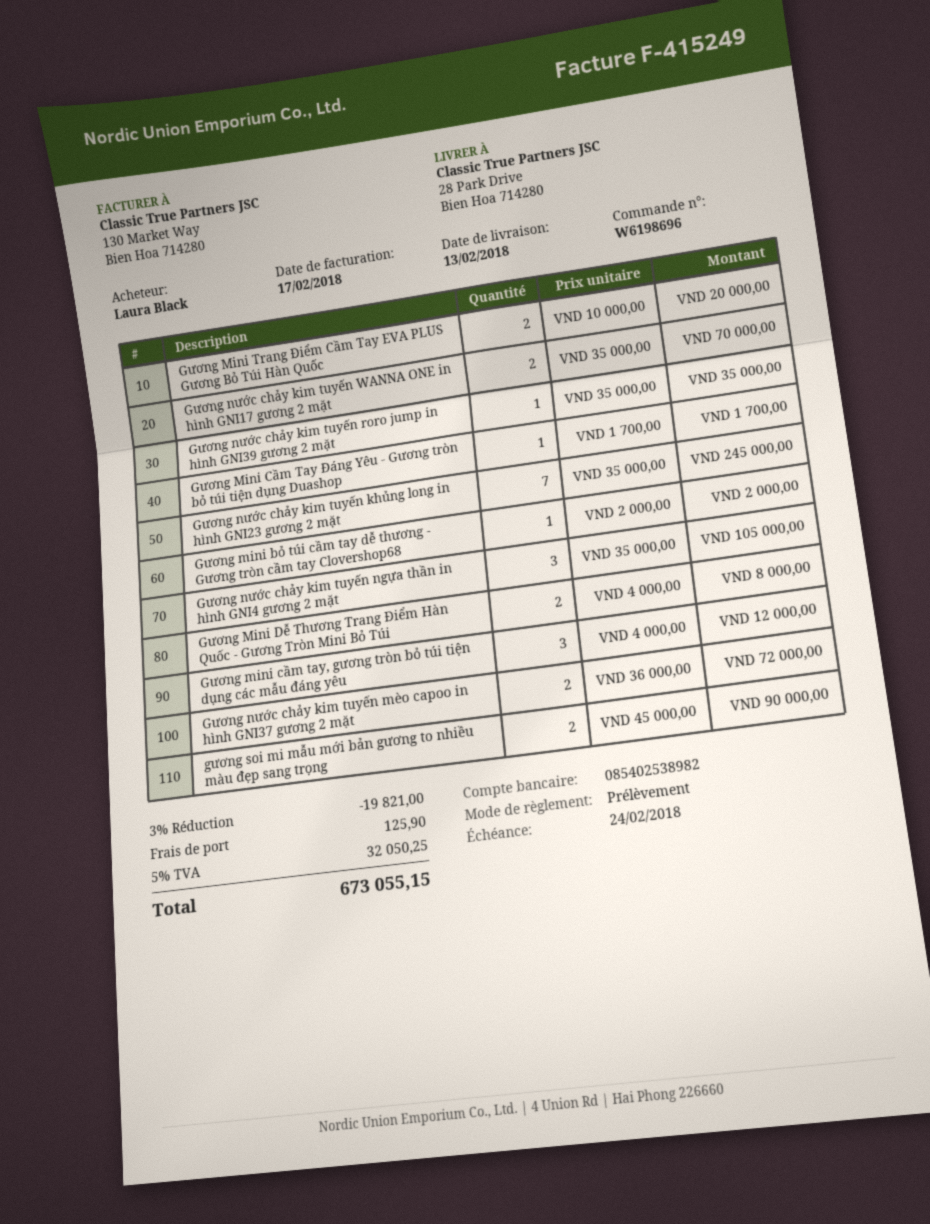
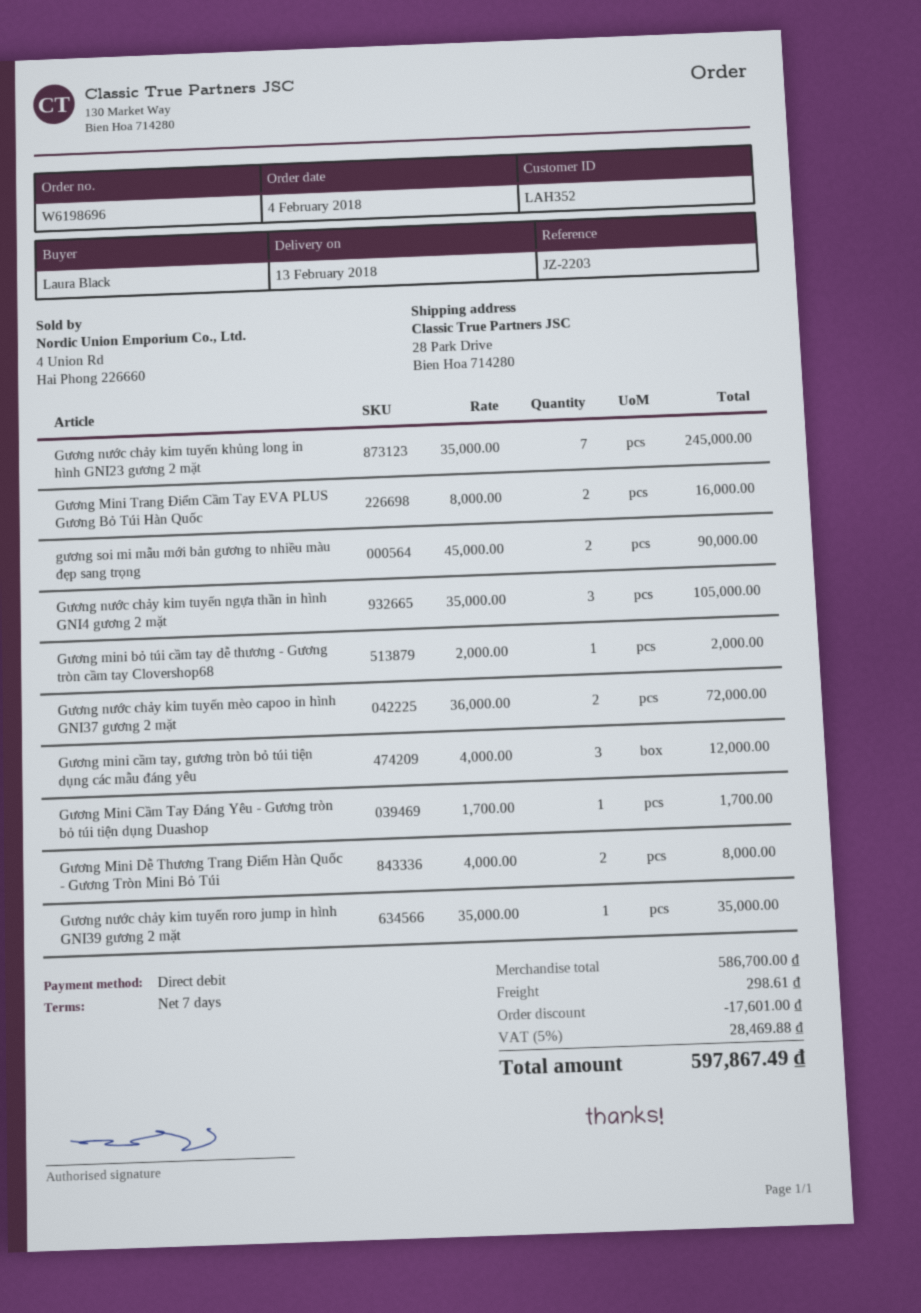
Gương Mini Trang Điểm Cầm Tay EVA PLUS Gương Bỏ Túi Hàn Quốc: 2 x 10000.00 = 20000.00 -> 2 x 8000.00 = 16000.00
Gương nước chảy kim tuyến WANNA ONE in hình GNI17 gương 2 mặt: 2 x 35000.00 = 70000.00 -> none
discount: 19821.00 -> 17601.00
shipping: 125.90 -> 298.61
tax: 5% = 32050.25 -> 5% = 28469.88
total: 673055.15 -> 597867.49

